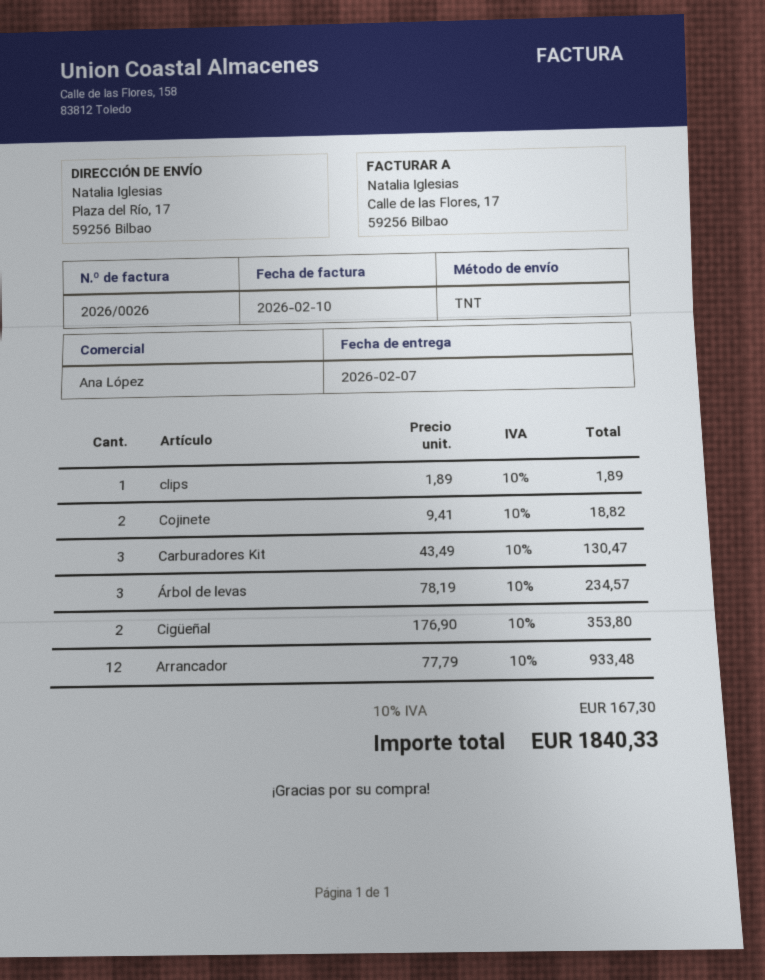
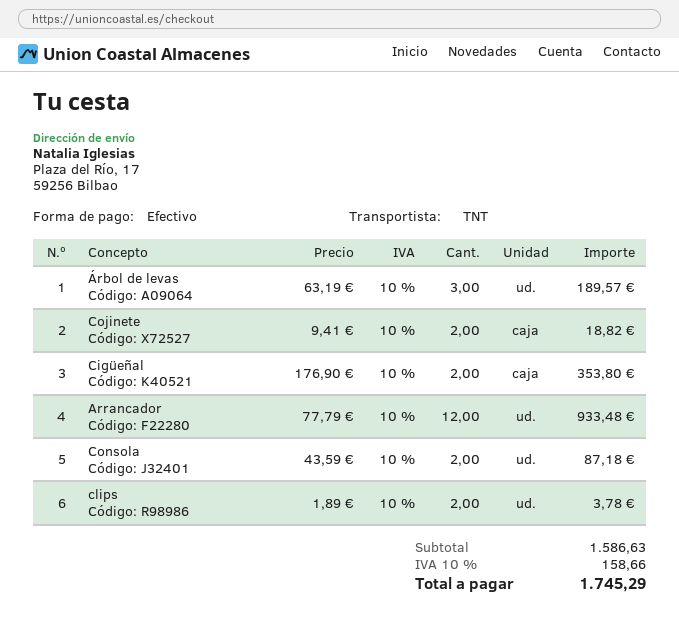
clips: 1 x 1.89 = 1.89 -> 2 x 1.89 = 3.78
Carburadores Kit: 3 x 43.49 = 130.47 -> none
Árbol de levas: 3 x 78.19 = 234.57 -> 3 x 63.19 = 189.57
Consola: none -> 2 x 43.59 = 87.18
tax: 10% = 167.30 -> 10% = 158.66
total: 1840.33 -> 1745.29

